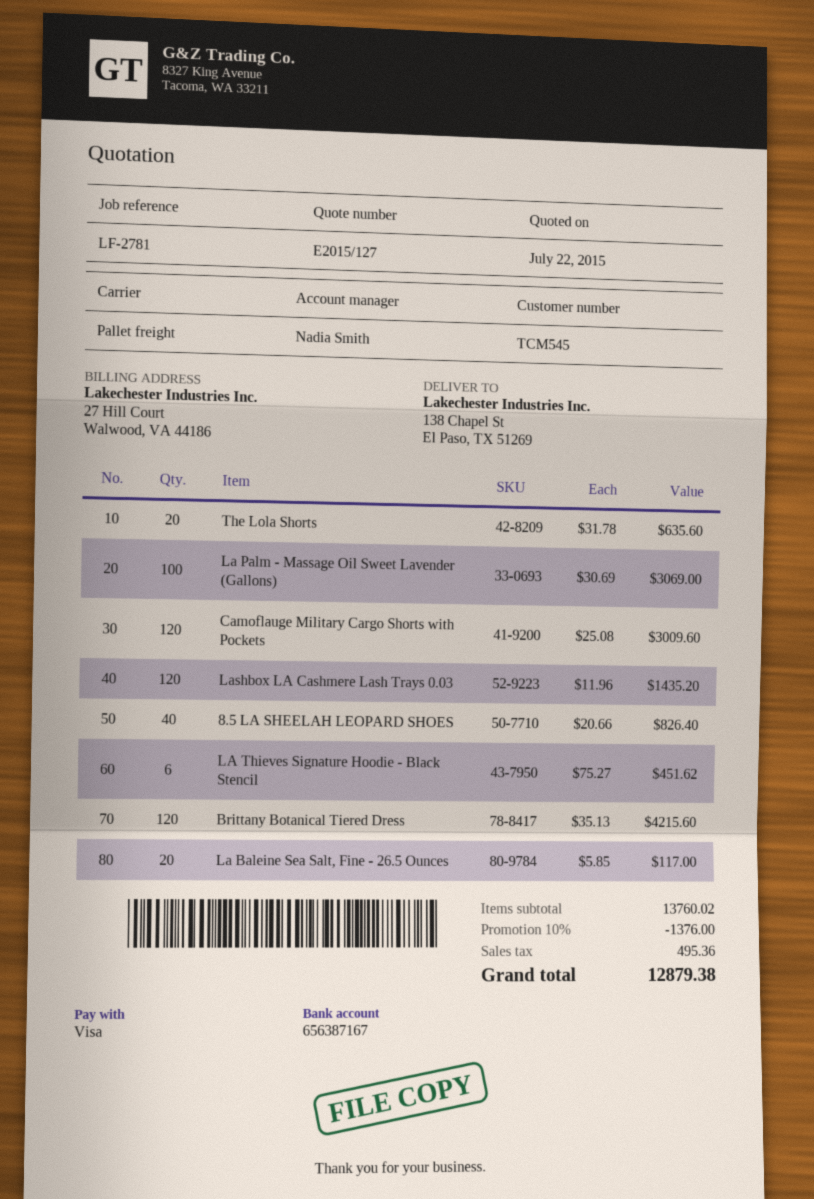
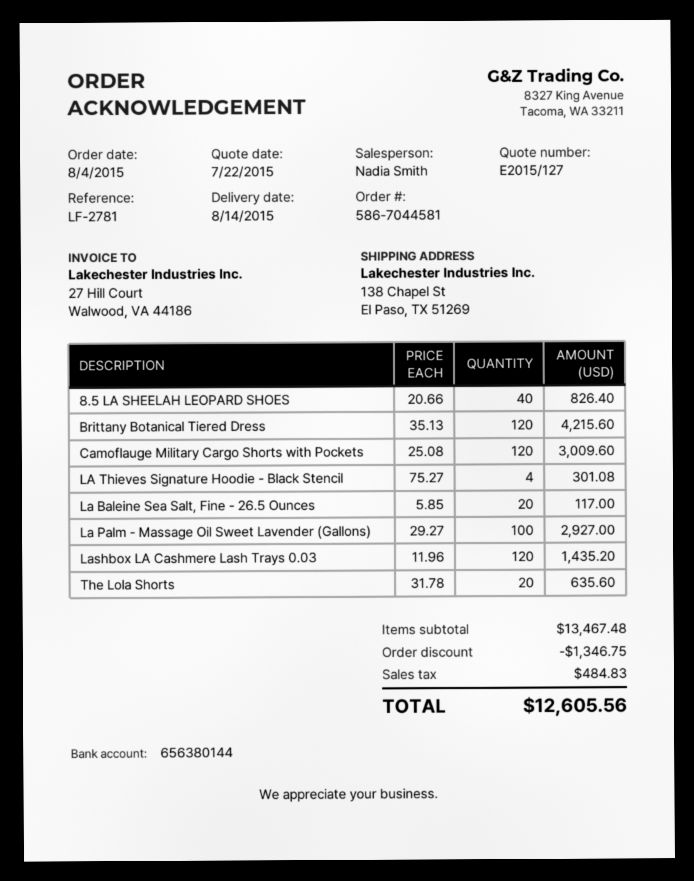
bank account: 656387167 -> 656380144
La Palm - Massage Oil Sweet Lavender (Gallons): 100 x 30.69 = 3069.00 -> 100 x 29.27 = 2927.00
LA Thieves Signature Hoodie - Black Stencil: 6 x 75.27 = 451.62 -> 4 x 75.27 = 301.08
subtotal: 13760.02 -> 13467.48
discount: 1376.00 -> 1346.75
tax: 495.36 -> 484.83
total: 12879.38 -> 12605.56

